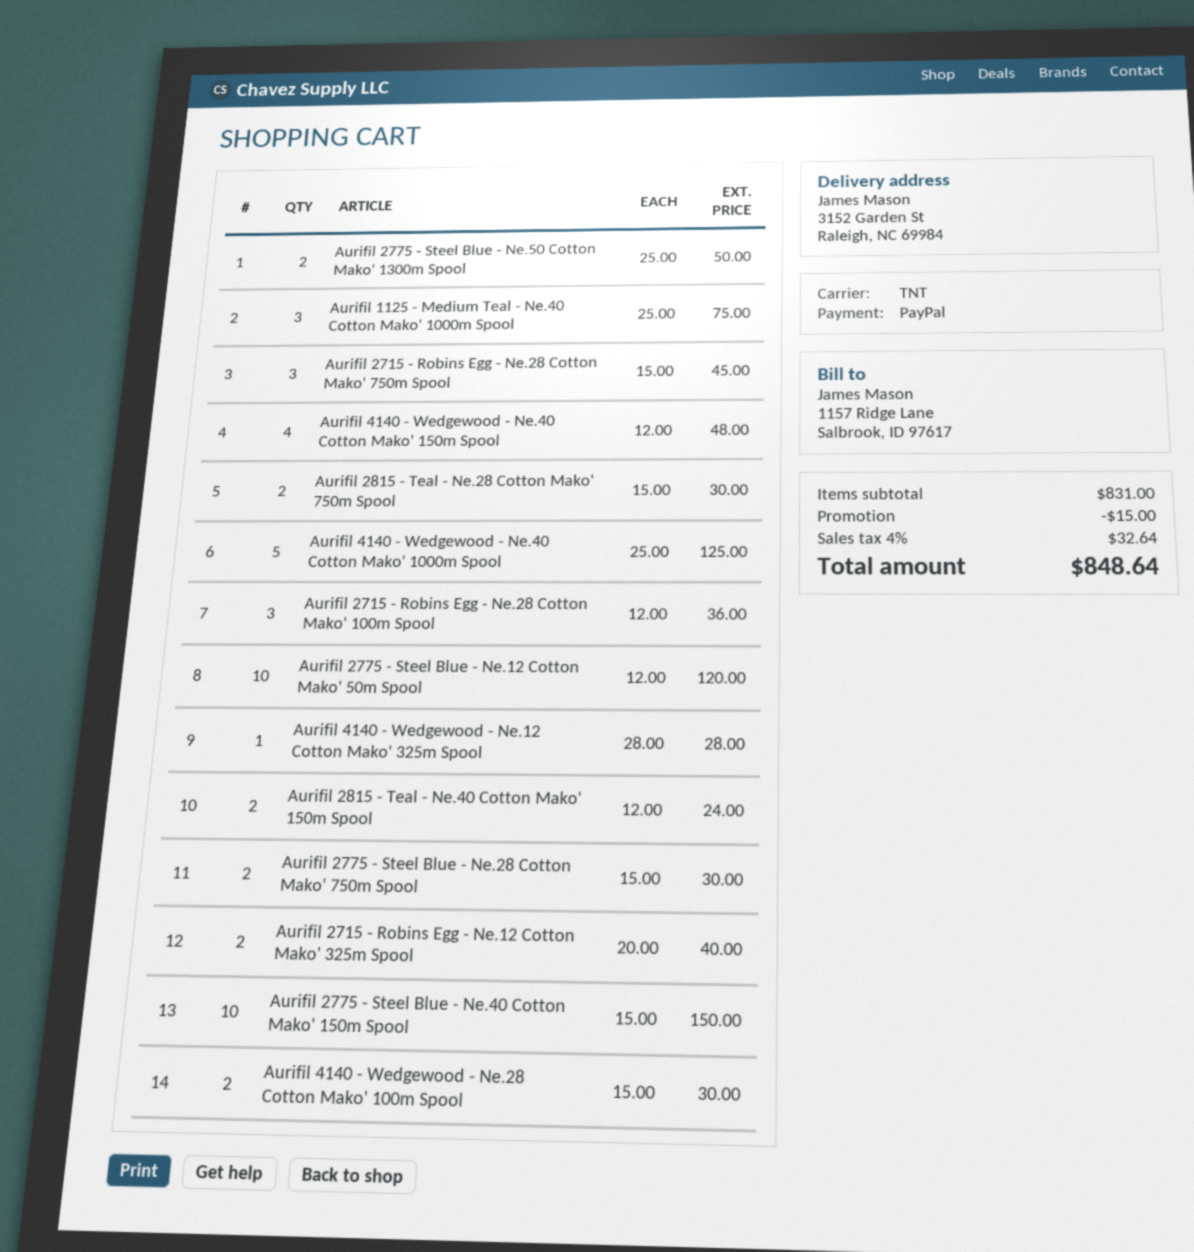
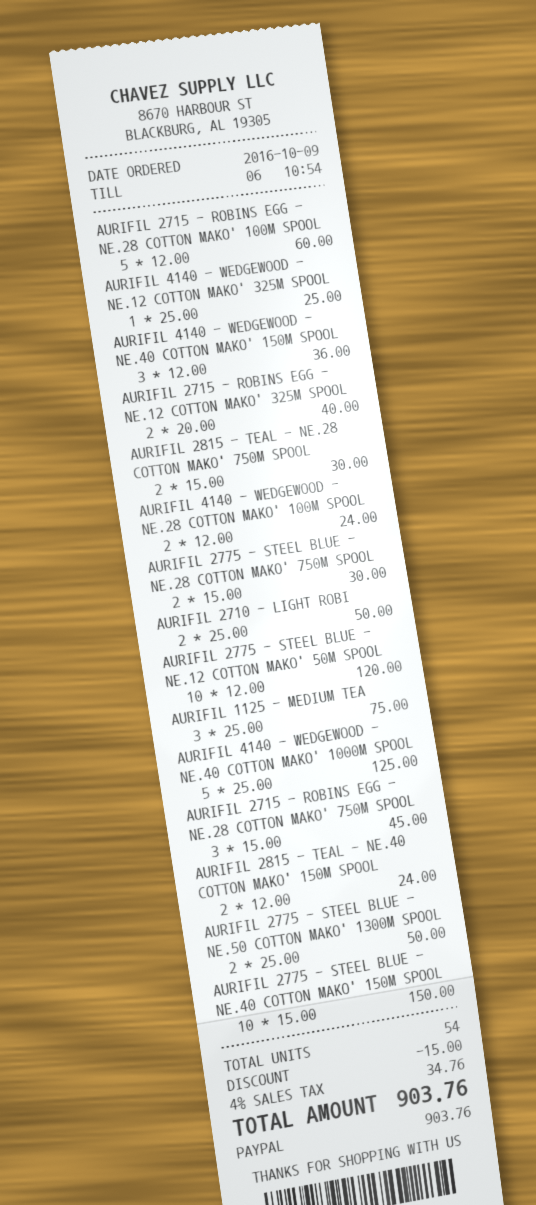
Aurifil 4140 - Wedgewood - Ne.40 Cotton Mako' 150m Spool: 4 x 12.00 = 48.00 -> 3 x 12.00 = 36.00
Aurifil 2715 - Robins Egg - Ne.28 Cotton Mako' 100m Spool: 3 x 12.00 = 36.00 -> 5 x 12.00 = 60.00
Aurifil 4140 - Wedgewood - Ne.12 Cotton Mako' 325m Spool: 1 x 28.00 = 28.00 -> 1 x 25.00 = 25.00
Aurifil 4140 - Wedgewood - Ne.28 Cotton Mako' 100m Spool: 2 x 15.00 = 30.00 -> 2 x 12.00 = 24.00
AURIFIL 2710 - LIGHT ROBI: none -> 2 x 25.00 = 50.00
tax: 4% = 32.64 -> 4% = 34.76
total: 848.64 -> 903.76

